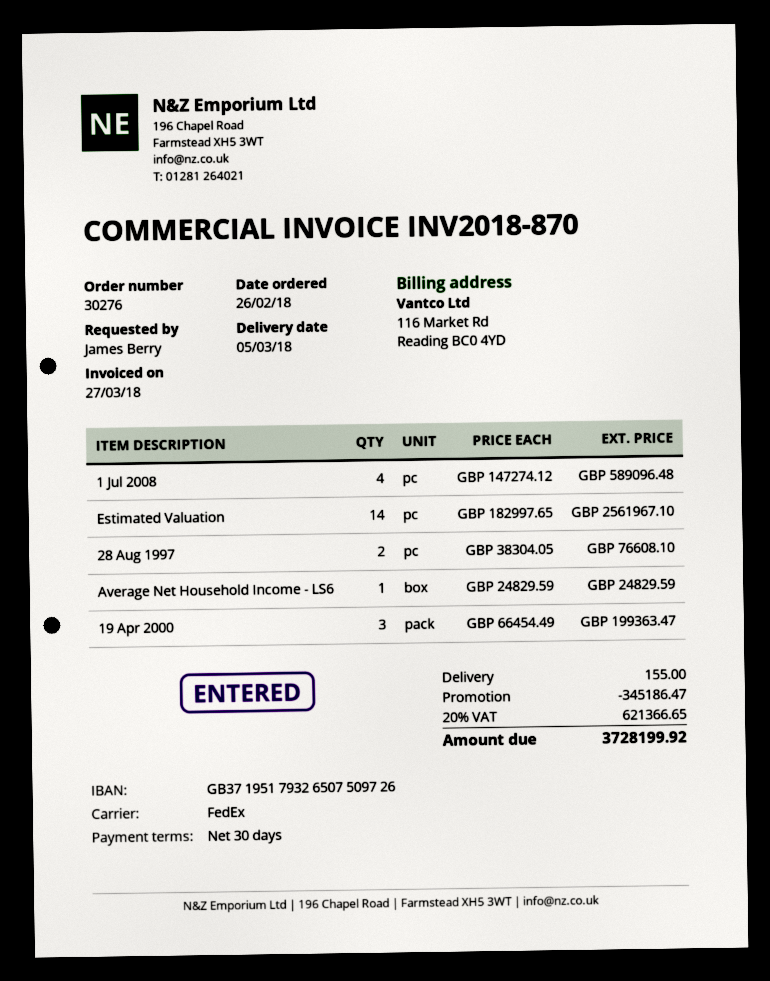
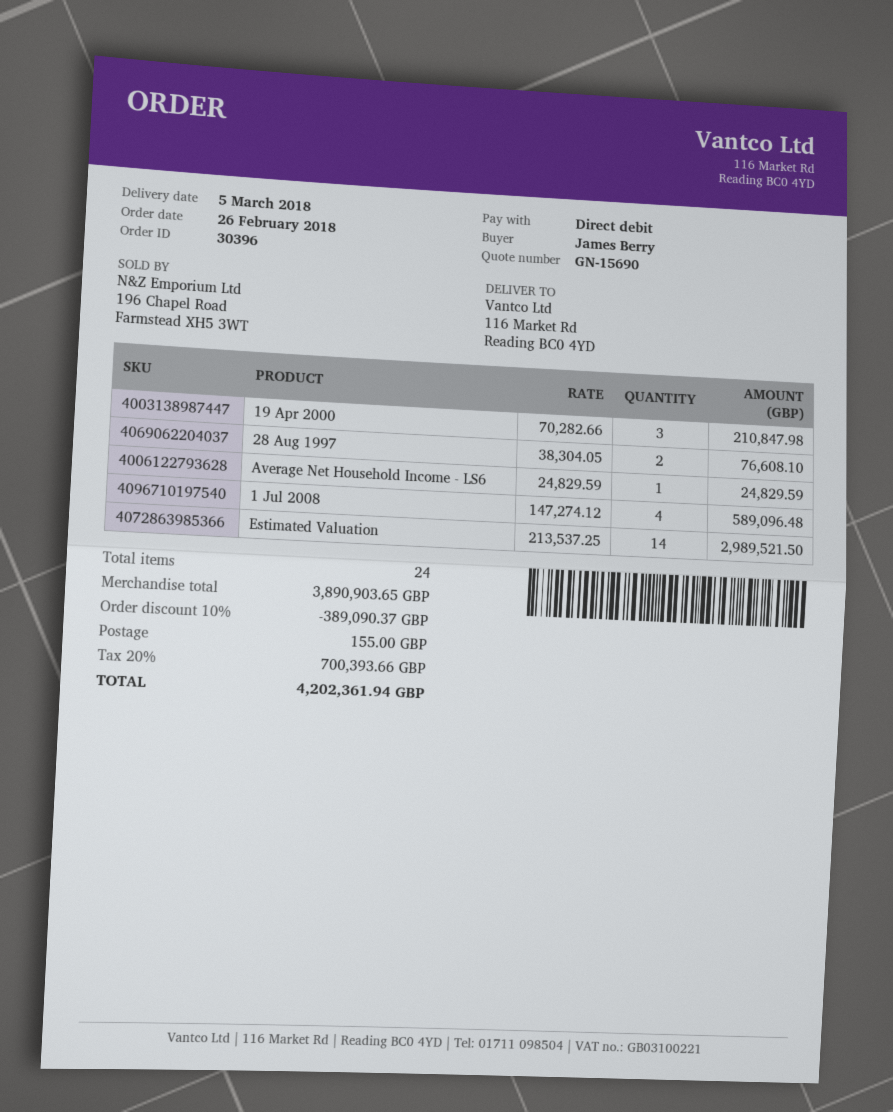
order number: 30276 -> 30396
Estimated Valuation: 14 x 182997.65 = 2561967.10 -> 14 x 213537.25 = 2989521.50
19 Apr 2000: 3 x 66454.49 = 199363.47 -> 3 x 70282.66 = 210847.98
discount: 345186.47 -> 389090.37
tax: 20% = 621366.65 -> 20% = 700393.66
total: 3728199.92 -> 4202361.94

